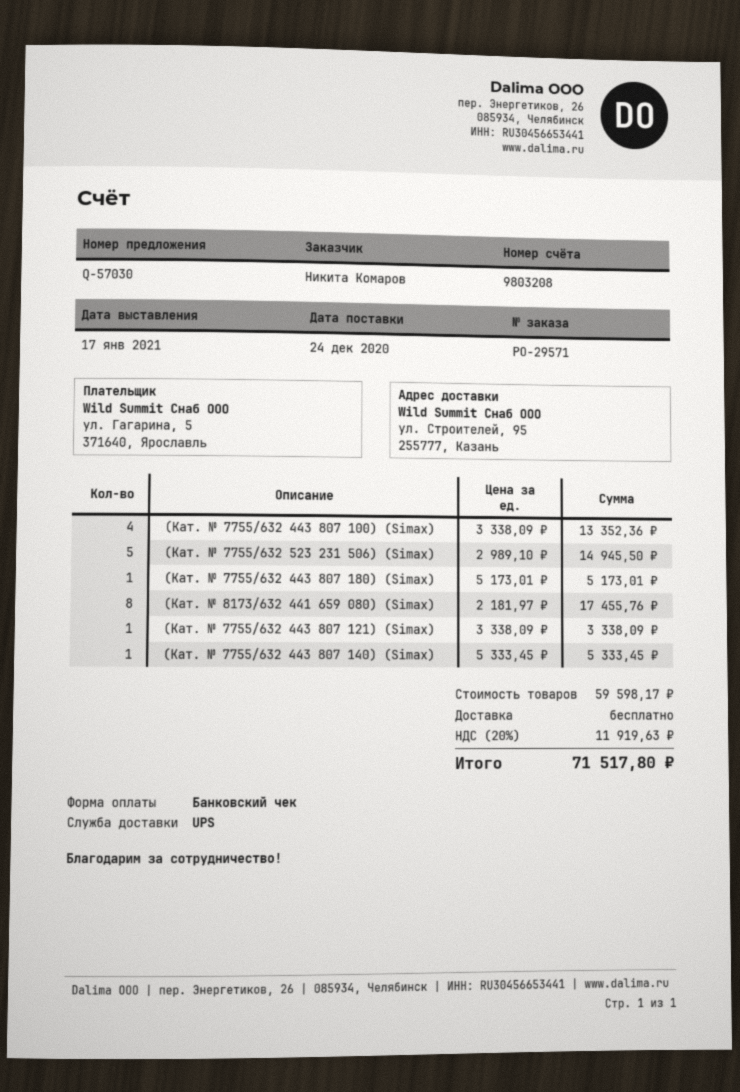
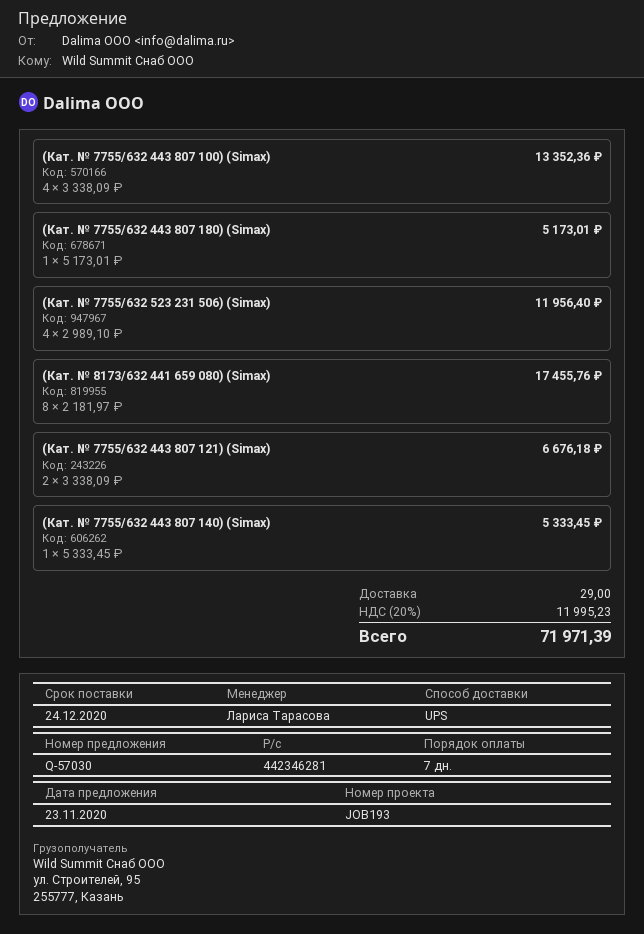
(Кат. № 7755/632 523 231 506) (Simax): 5 x 2989.10 = 14945.50 -> 4 x 2989.10 = 11956.40
(Кат. № 7755/632 443 807 121) (Simax): 1 x 3338.09 = 3338.09 -> 2 x 3338.09 = 6676.18
shipping: 0.00 -> 29.00
tax: 20% = 11919.63 -> 20% = 11995.23
total: 71517.80 -> 71971.39

